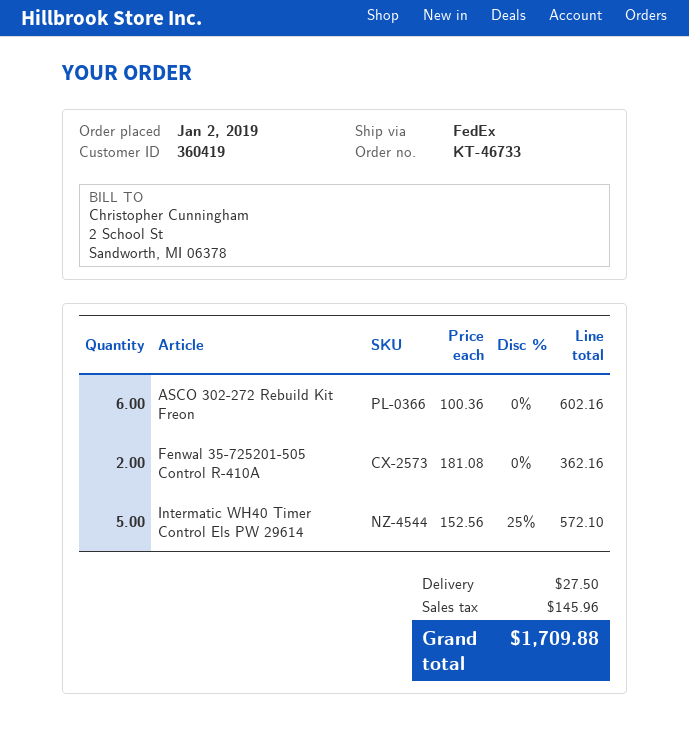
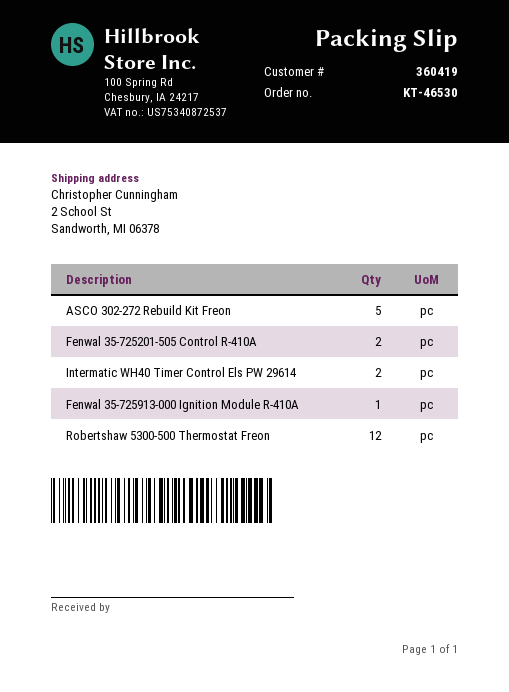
order number: KT-46733 -> KT-46530
ASCO 302-272 Rebuild Kit Freon: 6 -> 5
Intermatic WH40 Timer Control Els PW 29614: 5 -> 2
Fenwal 35-725913-000 Ignition Module R-410A: none -> 1
Robertshaw 5300-500 Thermostat Freon: none -> 12

